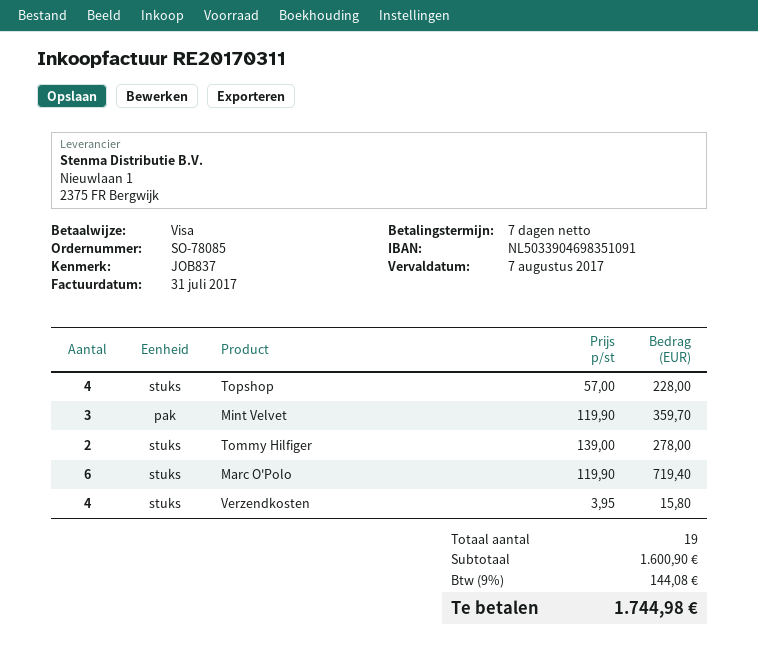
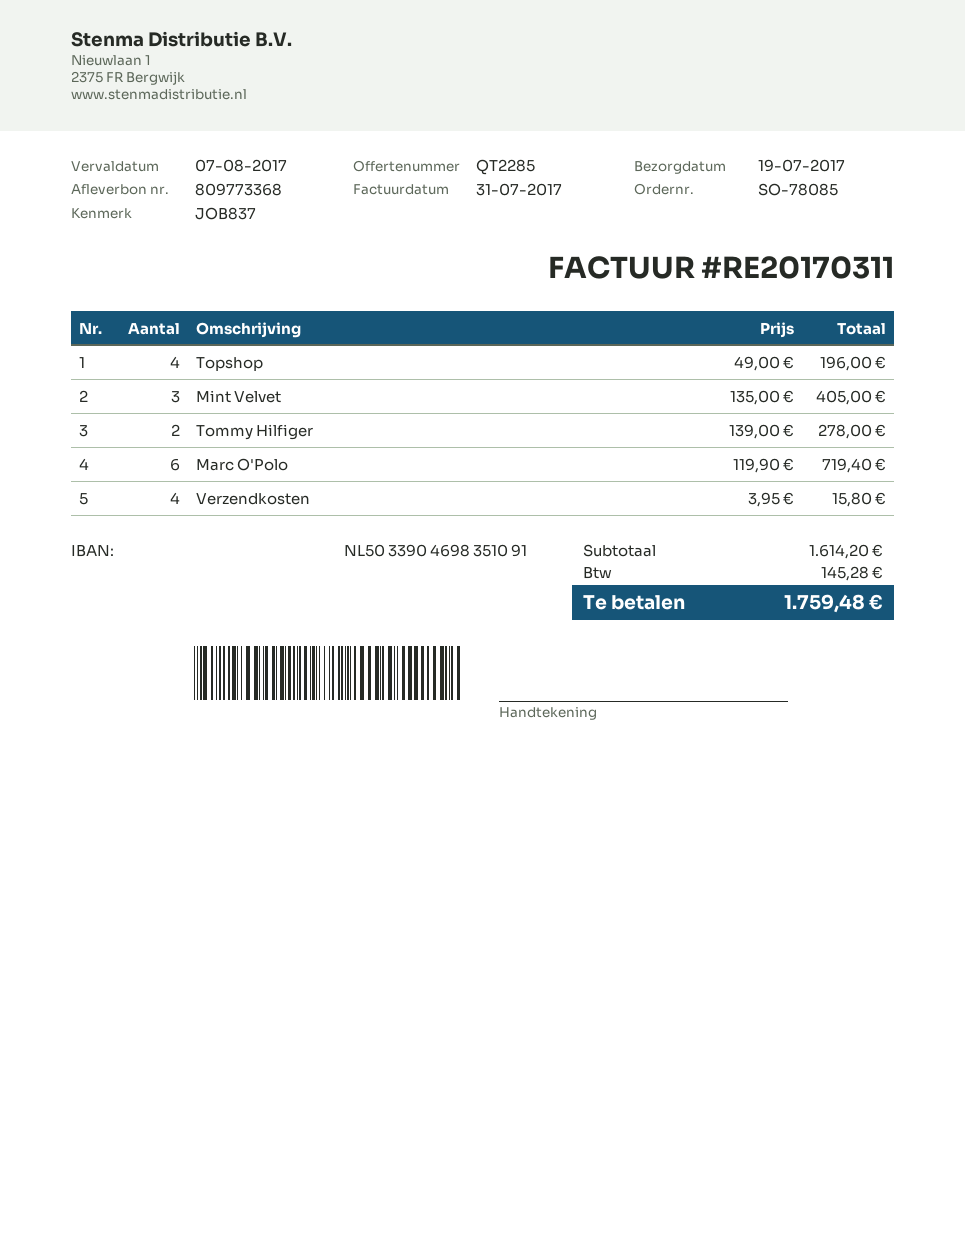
Topshop: 4 x 57.00 = 228.00 -> 4 x 49.00 = 196.00
Mint Velvet: 3 x 119.90 = 359.70 -> 3 x 135.00 = 405.00
subtotal: 1600.90 -> 1614.20
tax: 144.08 -> 145.28
total: 1744.98 -> 1759.48

